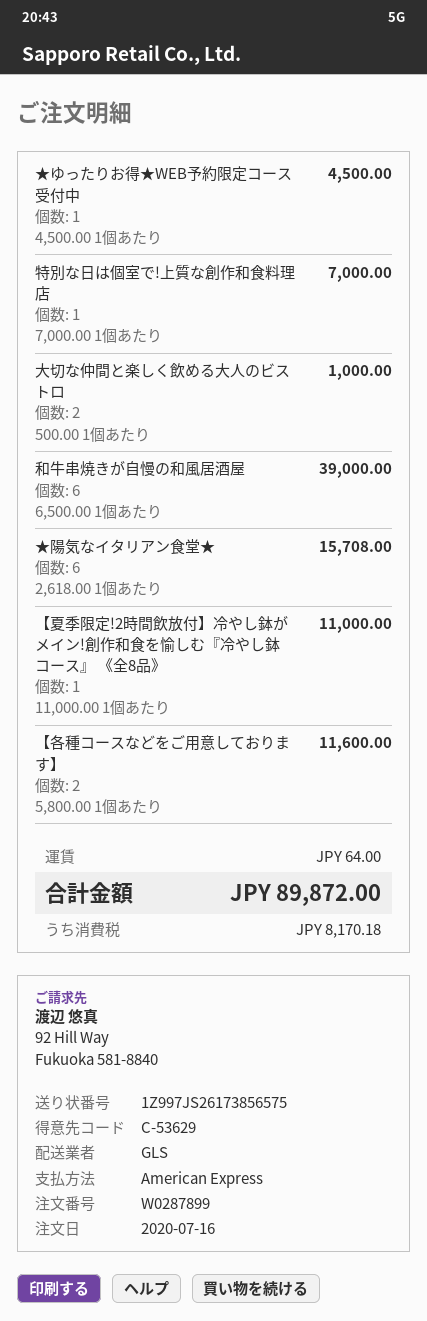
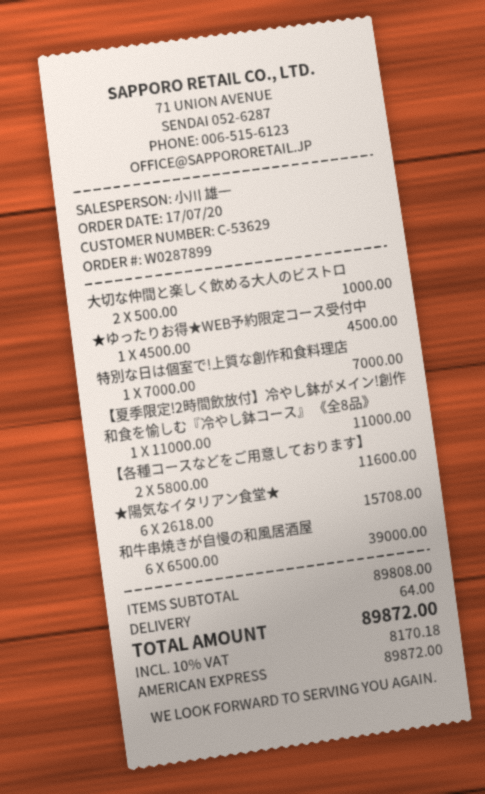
order date: 2020-07-16 -> 2020-07-17

